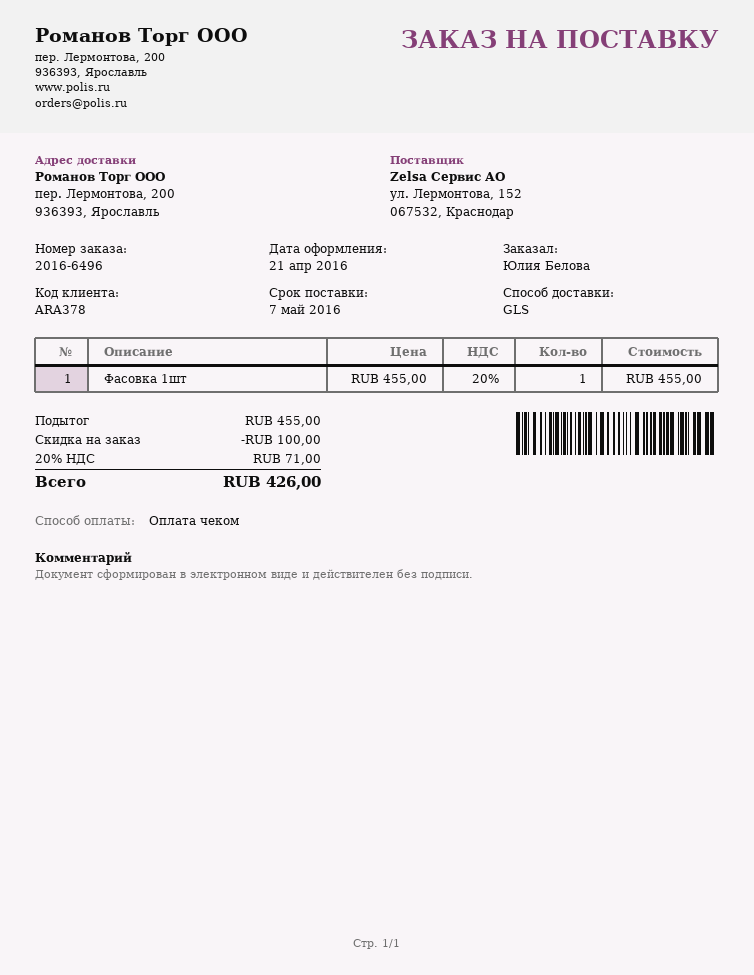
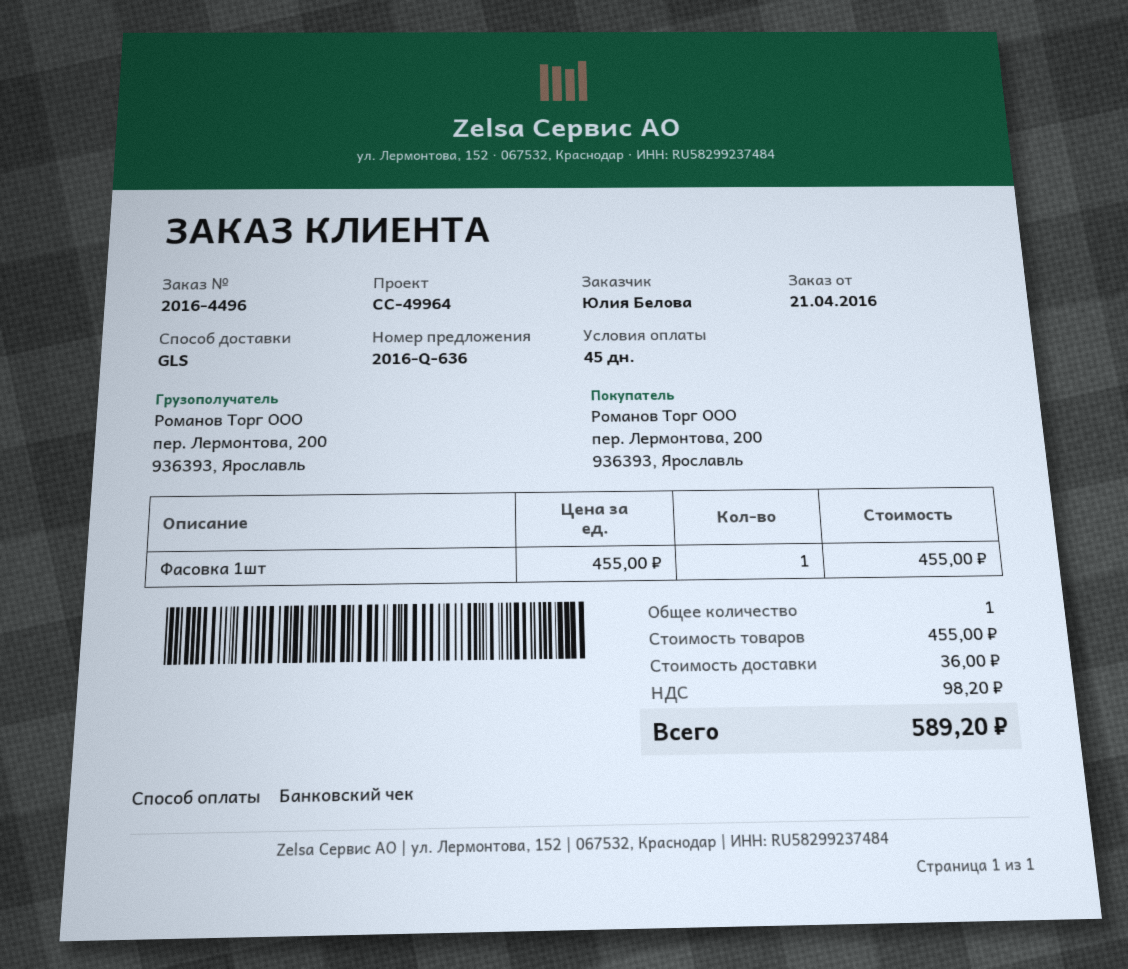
order number: 2016-6496 -> 2016-4496
discount: 100.00 -> none
shipping: none -> 36.00
tax: 71.00 -> 98.20
total: 426.00 -> 589.20

